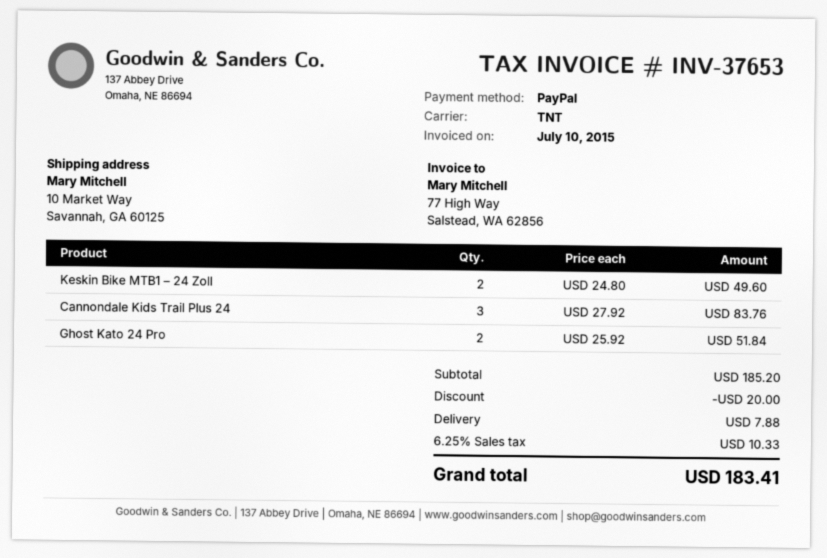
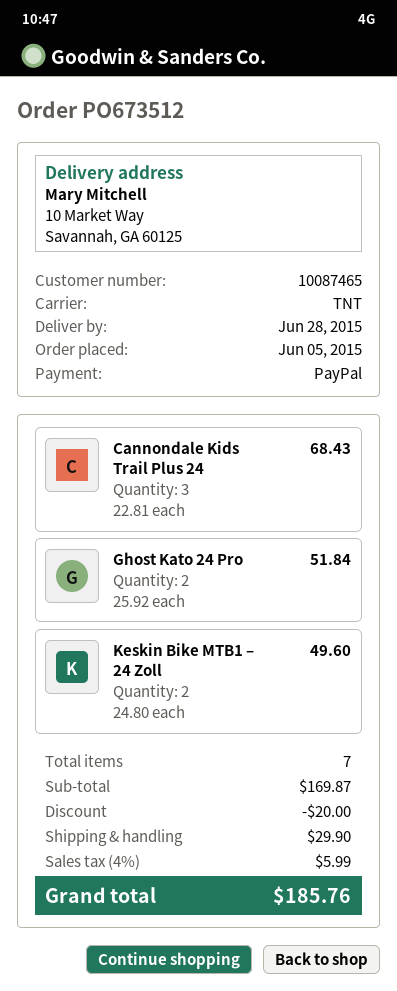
Cannondale Kids Trail Plus 24: 3 x 27.92 = 83.76 -> 3 x 22.81 = 68.43
subtotal: 185.20 -> 169.87
shipping: 7.88 -> 29.90
tax: 6.25% = 10.33 -> 4% = 5.99
total: 183.41 -> 185.76

